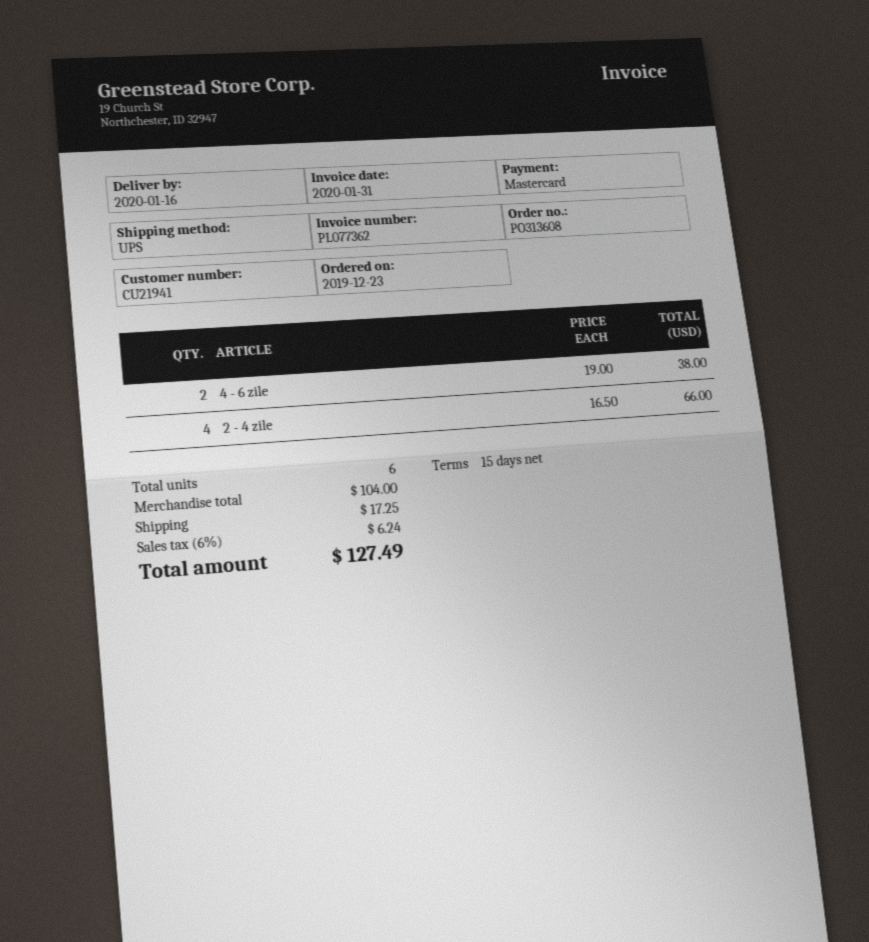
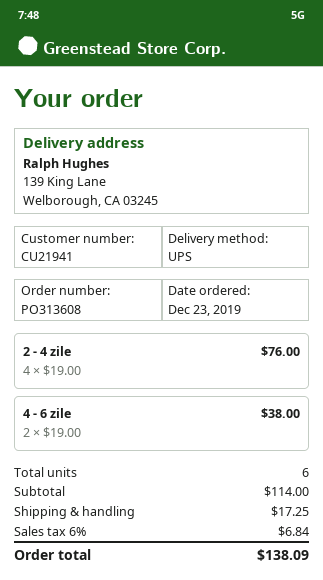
2 - 4 zile: 4 x 16.50 = 66.00 -> 4 x 19.00 = 76.00
subtotal: 104.00 -> 114.00
tax: 6% = 6.24 -> 6% = 6.84
total: 127.49 -> 138.09

